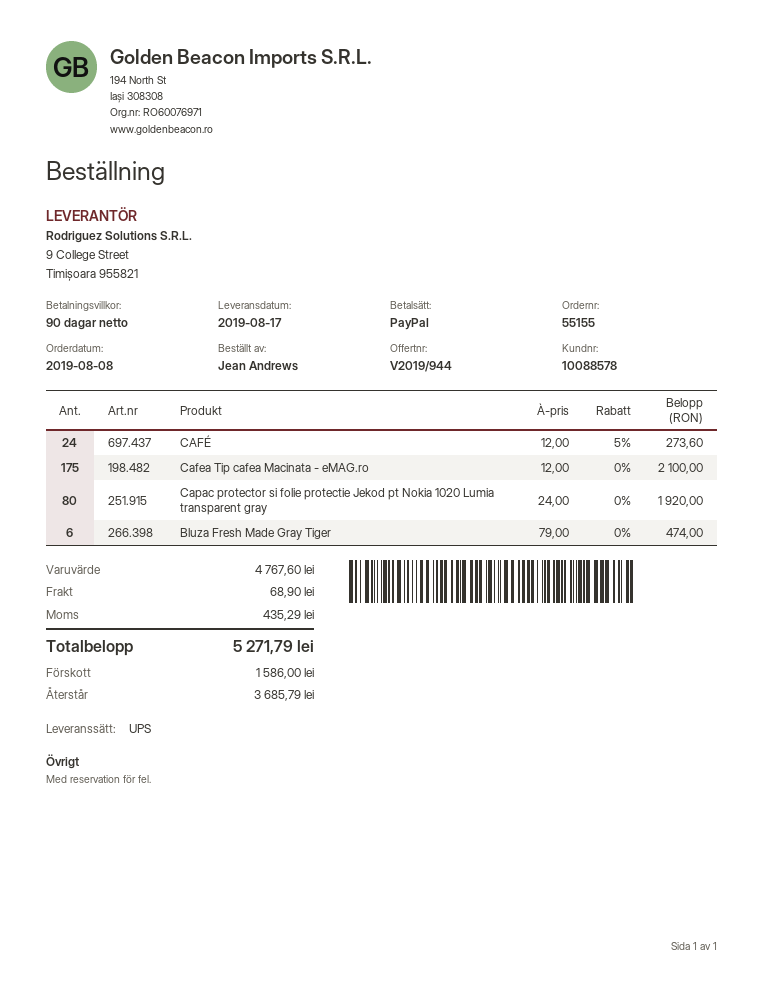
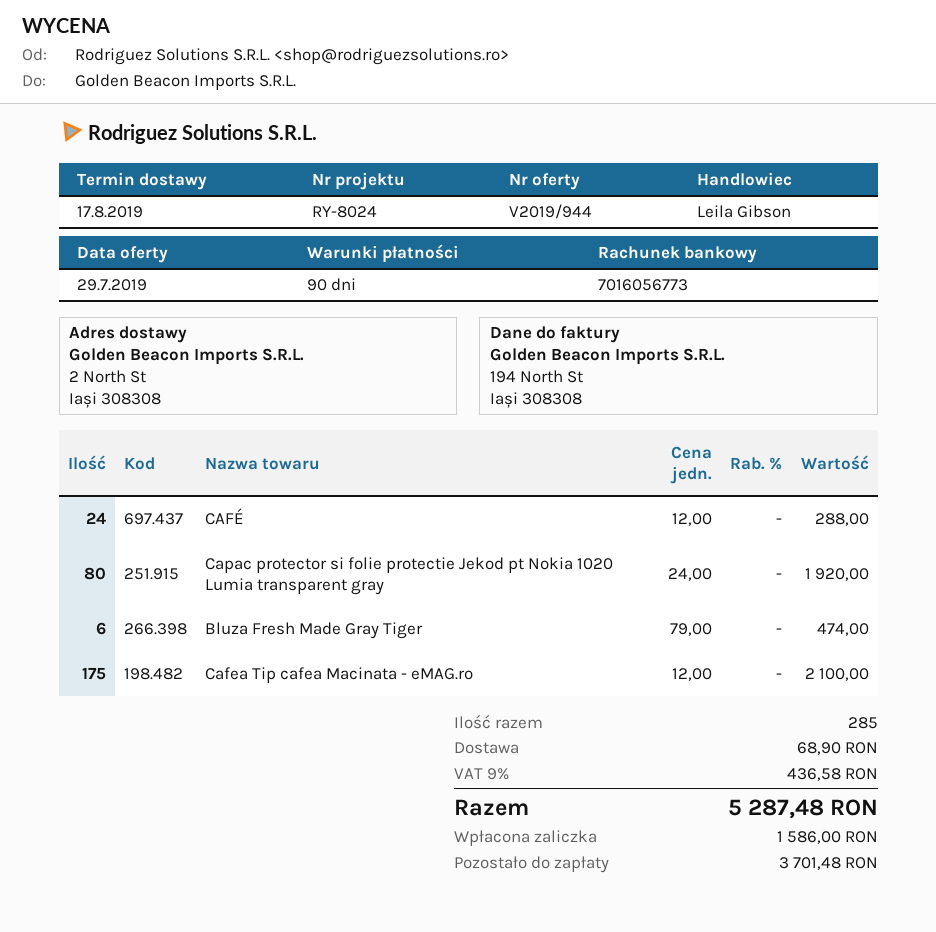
CAFÉ: 24 x 12.00 - 5% = 273.60 -> 24 x 12.00 = 288.00
tax: 435.29 -> 436.58
total: 5271.79 -> 5287.48
balance: 3685.79 -> 3701.48

